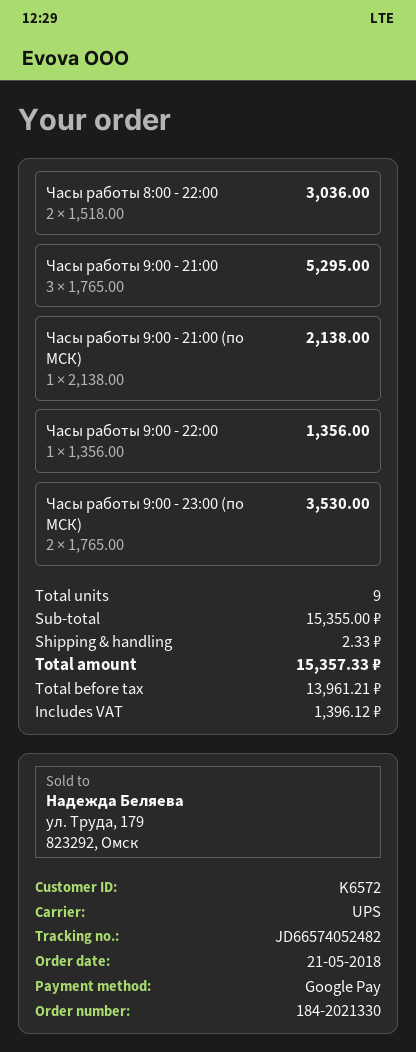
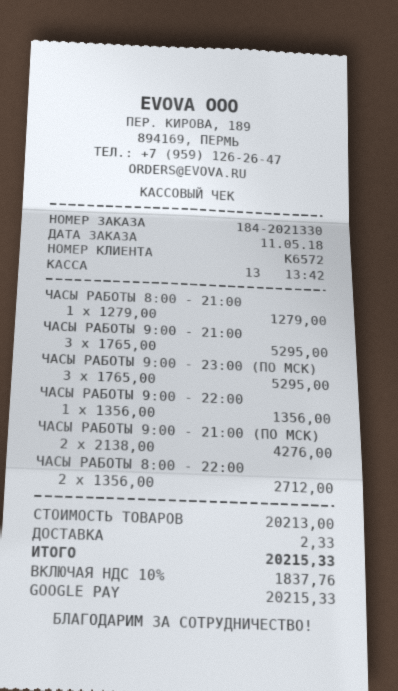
order date: 2018-05-21 -> 2018-05-11
Часы работы 8:00 - 22:00: 2 x 1518.00 = 3036.00 -> 2 x 1356.00 = 2712.00
Часы работы 9:00 - 21:00 (по МСК): 1 x 2138.00 = 2138.00 -> 2 x 2138.00 = 4276.00
Часы работы 9:00 - 23:00 (по МСК): 2 x 1765.00 = 3530.00 -> 3 x 1765.00 = 5295.00
ЧАСЫ РАБОТЫ 8:00 - 21:00: none -> 1 x 1279.00 = 1279.00
subtotal: 15355.00 -> 20213.00
tax: 1396.12 -> 1837.76
total: 15357.33 -> 20215.33

